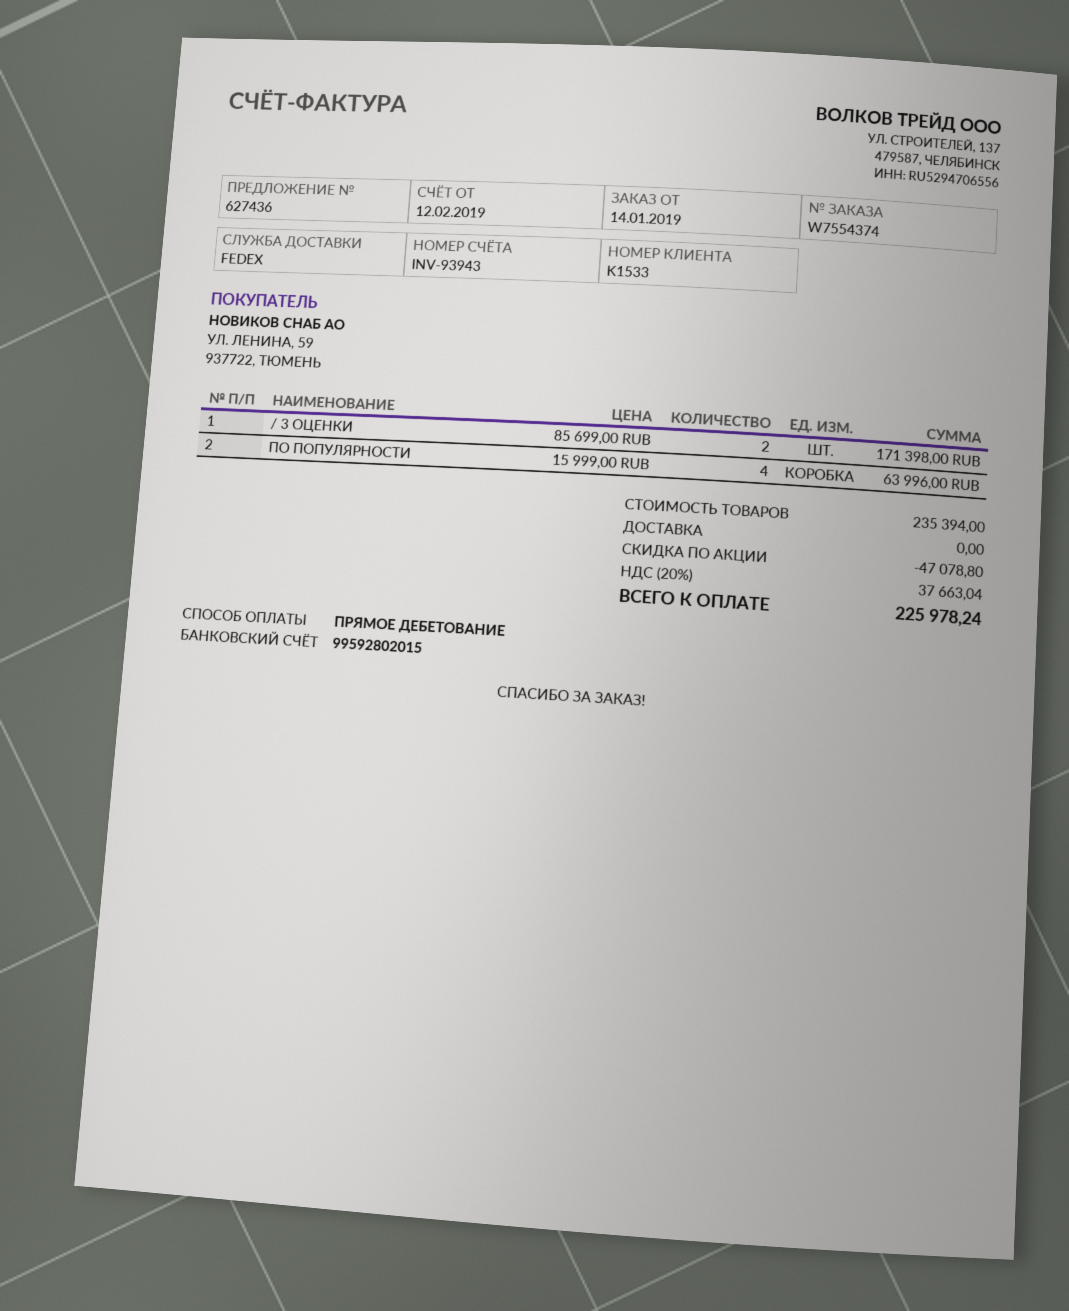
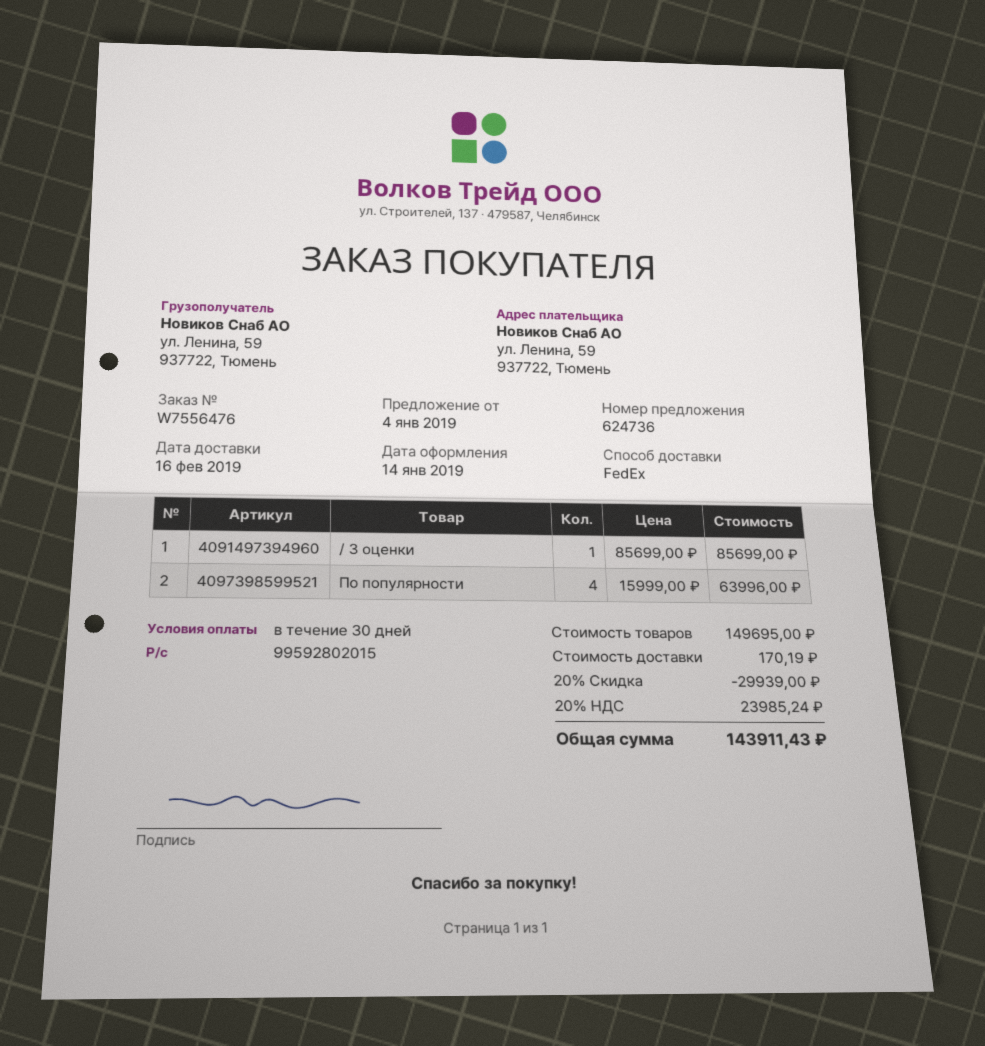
quote number: 627436 -> 624736
order number: W7554374 -> W7556476
/ 3 ОЦЕНКИ: 2 x 85699.00 = 171398.00 -> 1 x 85699.00 = 85699.00
subtotal: 235394.00 -> 149695.00
discount: 47078.80 -> 29939.00
shipping: 0.00 -> 170.19
tax: 20% = 37663.04 -> 20% = 23985.24
total: 225978.24 -> 143911.43

